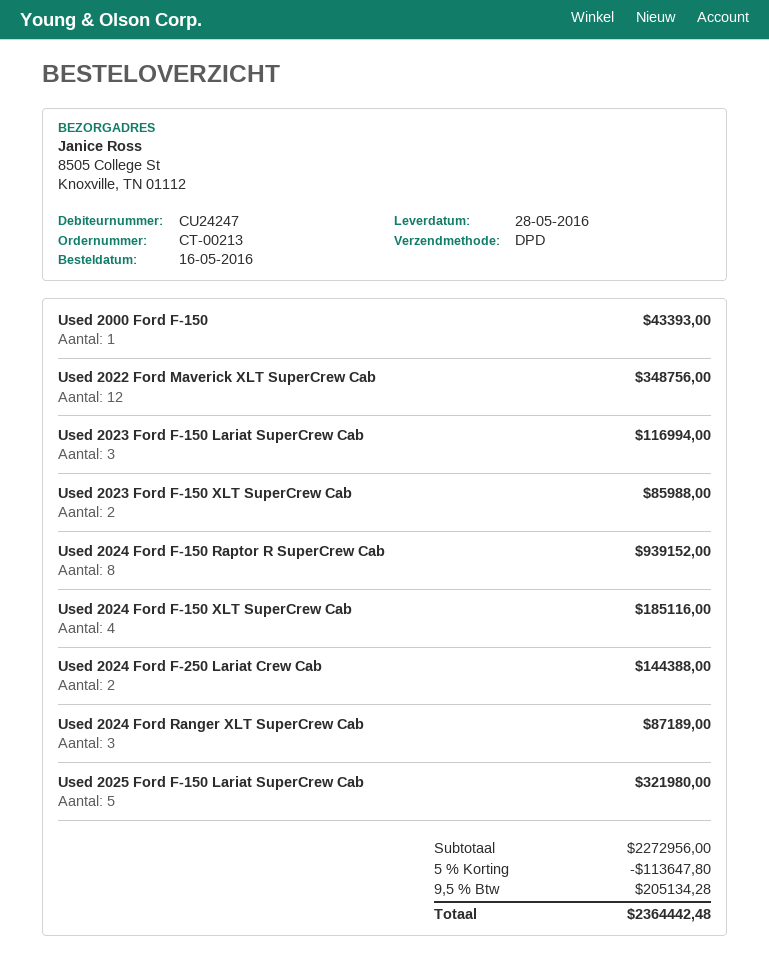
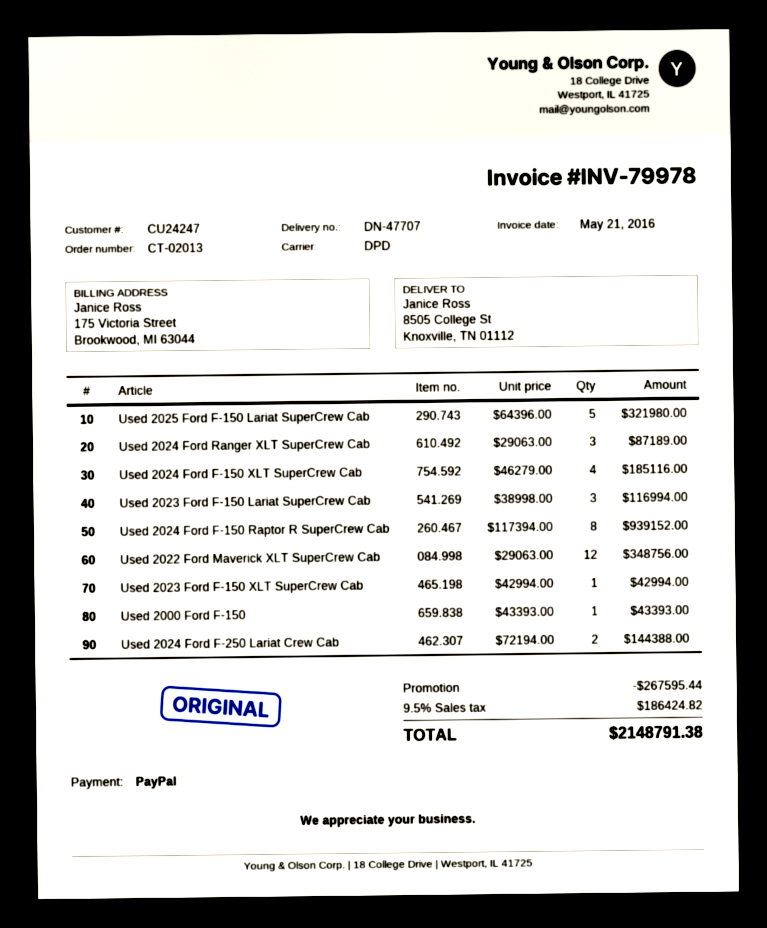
order number: CT-00213 -> CT-02013
Used 2023 Ford F-150 XLT SuperCrew Cab: 2 for 85988.00 -> 1 for 42994.00
discount: 113647.80 -> 267595.44
tax: 9.5% = 205134.28 -> 9.5% = 186424.82
total: 2364442.48 -> 2148791.38

